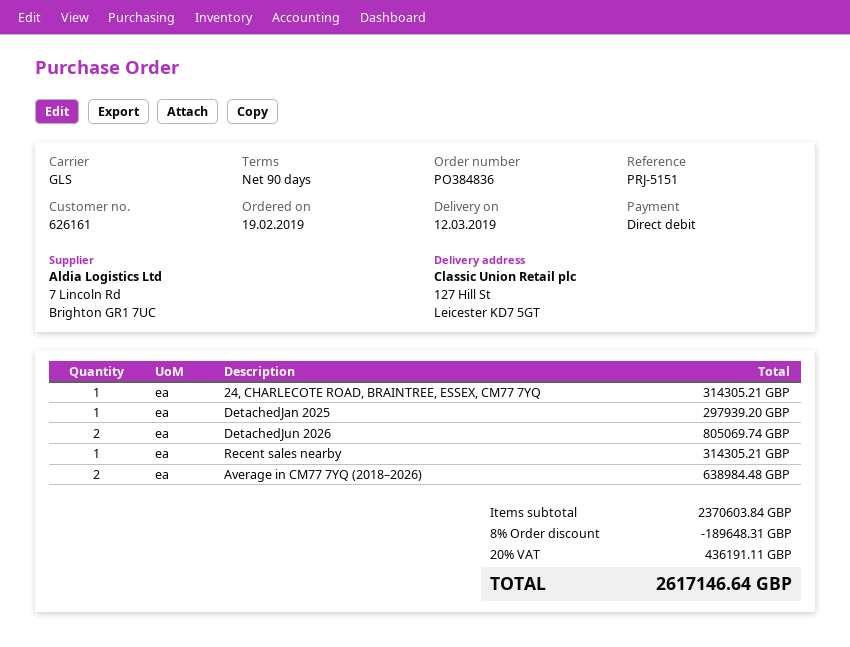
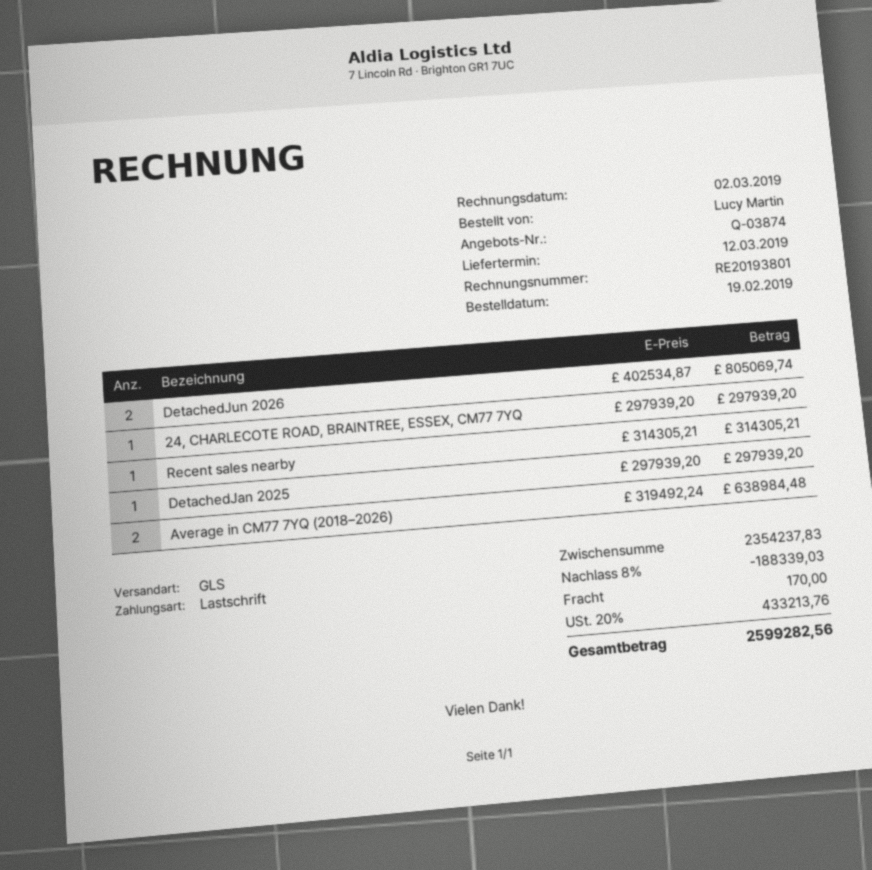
24, CHARLECOTE ROAD, BRAINTREE, ESSEX, CM77 7YQ: 1 for 314305.21 -> 1 for 297939.20
subtotal: 2370603.84 -> 2354237.83
discount: 8% = 189648.31 -> 8% = 188339.03
shipping: none -> 170.00
tax: 20% = 436191.11 -> 20% = 433213.76
total: 2617146.64 -> 2599282.56

